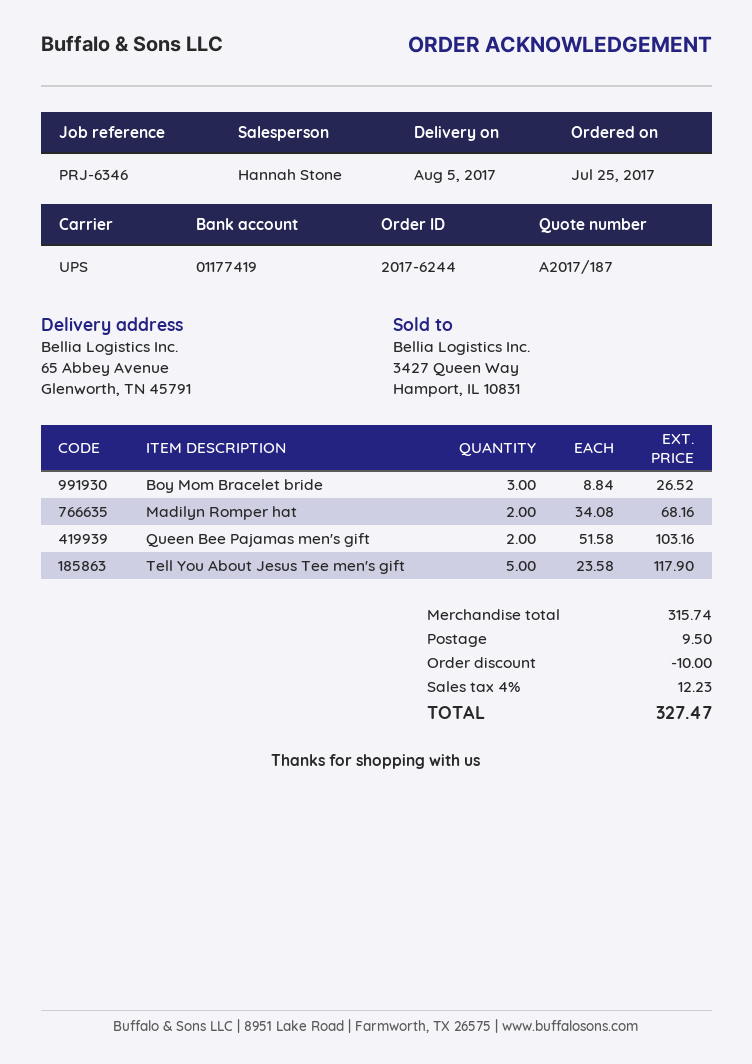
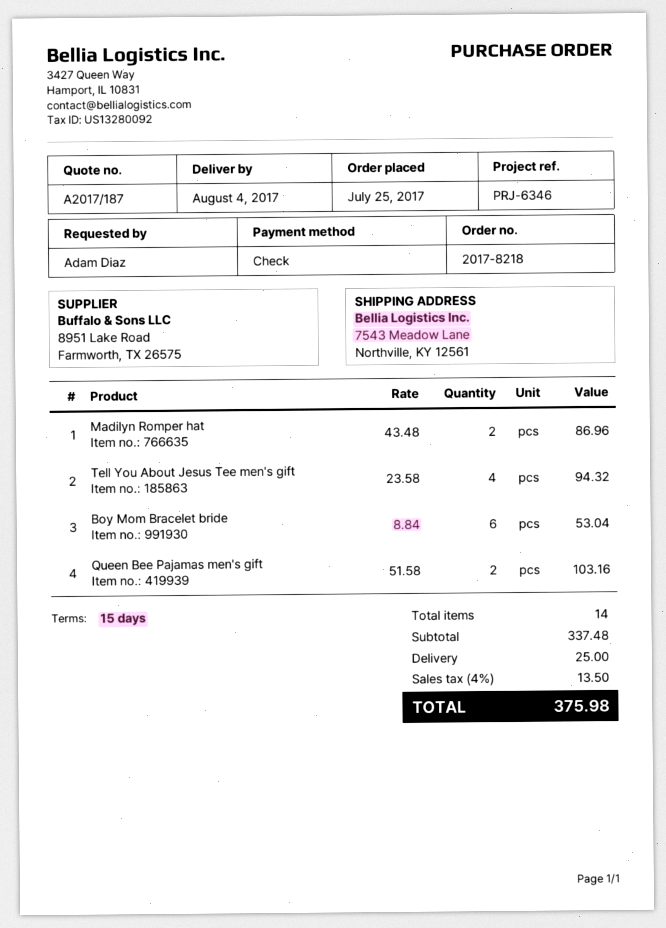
order number: 2017-6244 -> 2017-8218
delivery date: 2017-08-05 -> 2017-08-04
ship to: 65 Abbey Avenue, Glenworth, TN 45791 -> 7543 Meadow Lane, Northville, KY 12561
Boy Mom Bracelet bride: 3 x 8.84 = 26.52 -> 6 x 8.84 = 53.04
Madilyn Romper hat: 2 x 34.08 = 68.16 -> 2 x 43.48 = 86.96
Tell You About Jesus Tee men's gift: 5 x 23.58 = 117.90 -> 4 x 23.58 = 94.32
subtotal: 315.74 -> 337.48
discount: 10.00 -> none
shipping: 9.50 -> 25.00
tax: 4% = 12.23 -> 4% = 13.50
total: 327.47 -> 375.98

